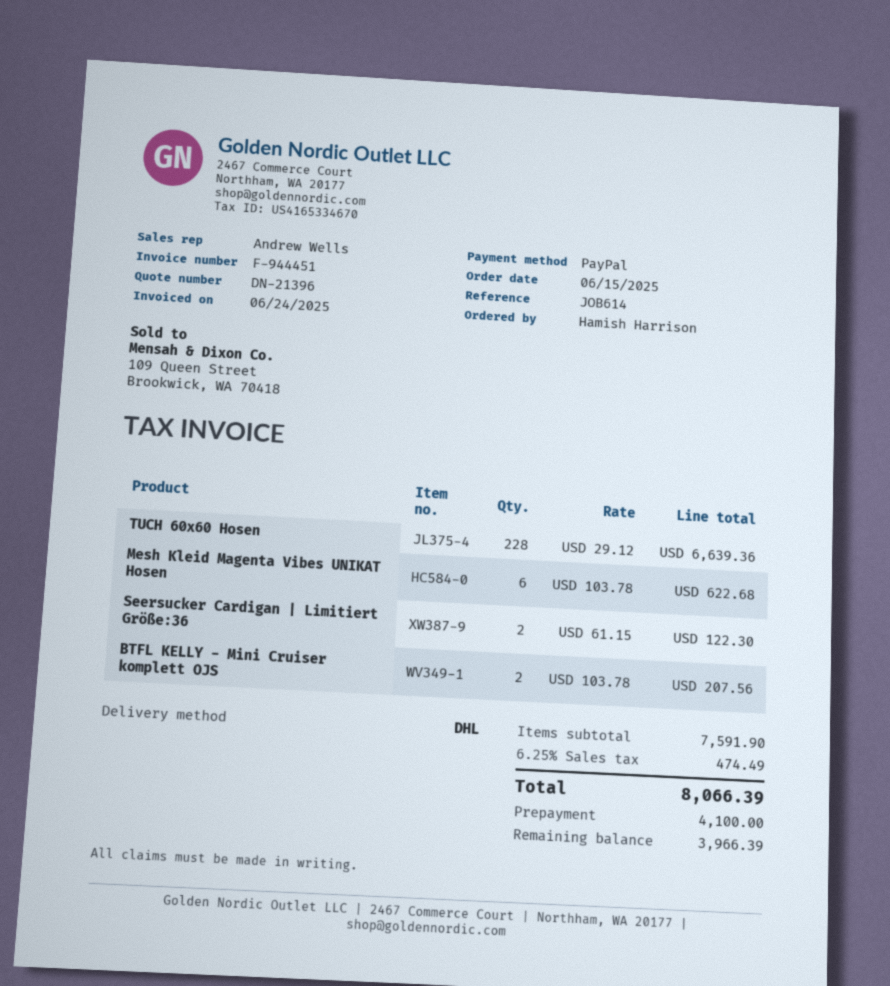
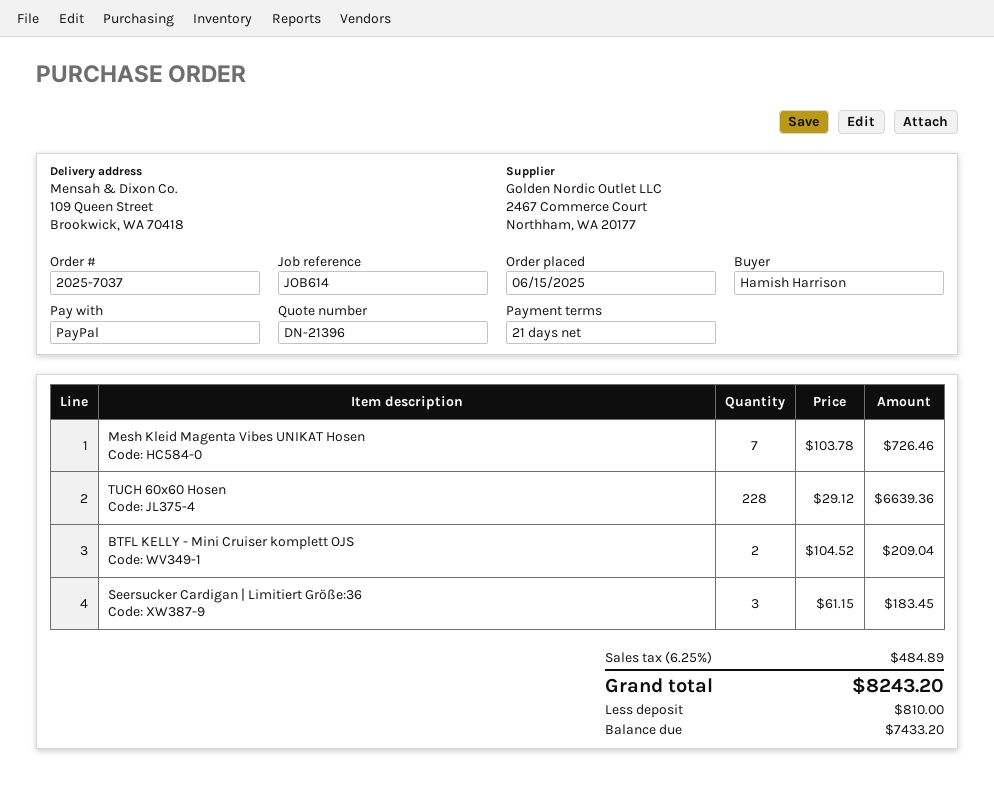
Mesh Kleid Magenta Vibes UNIKAT Hosen: 6 x 103.78 = 622.68 -> 7 x 103.78 = 726.46
Seersucker Cardigan | Limitiert Größe:36: 2 x 61.15 = 122.30 -> 3 x 61.15 = 183.45
BTFL KELLY - Mini Cruiser komplett OJS: 2 x 103.78 = 207.56 -> 2 x 104.52 = 209.04
tax: 6.25% = 474.49 -> 6.25% = 484.89
total: 8066.39 -> 8243.20
deposit: 4100.00 -> 810.00
balance: 3966.39 -> 7433.20

